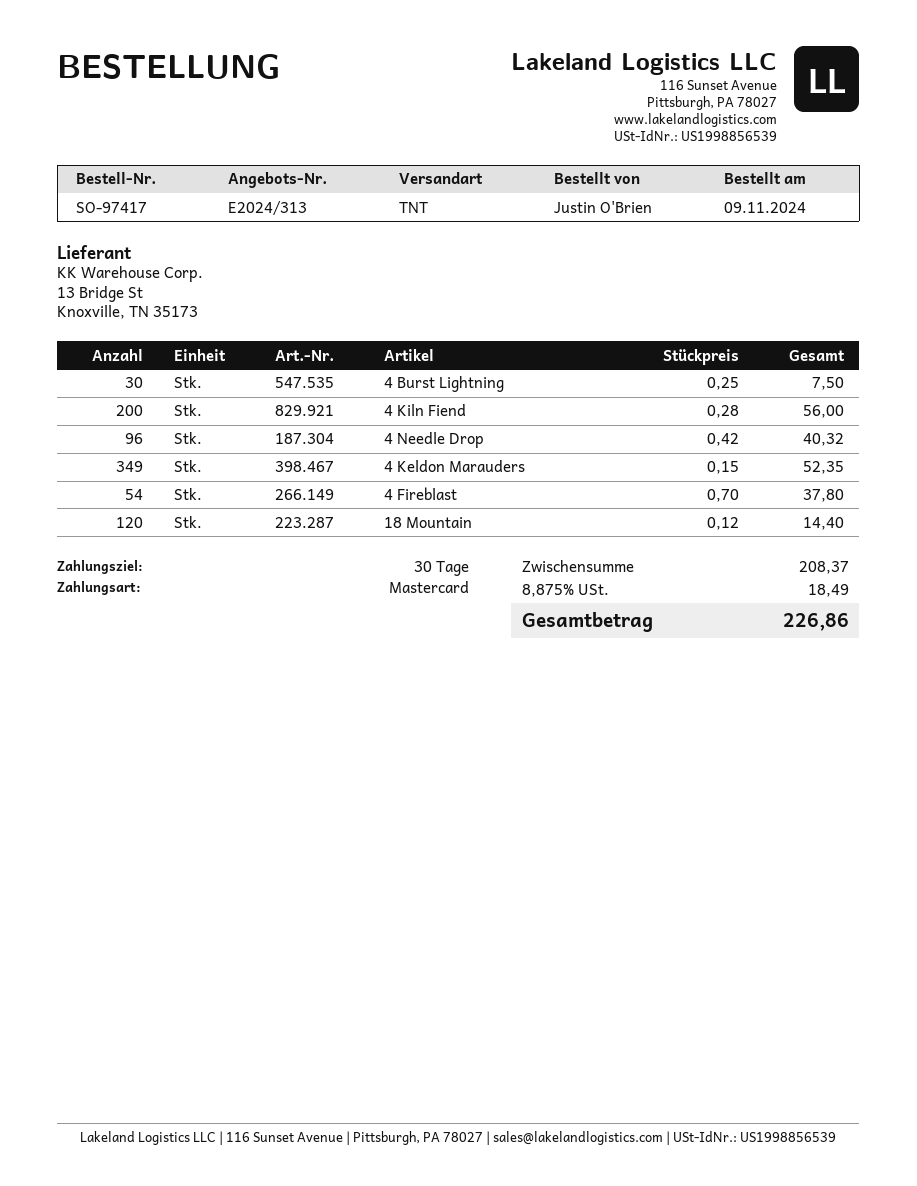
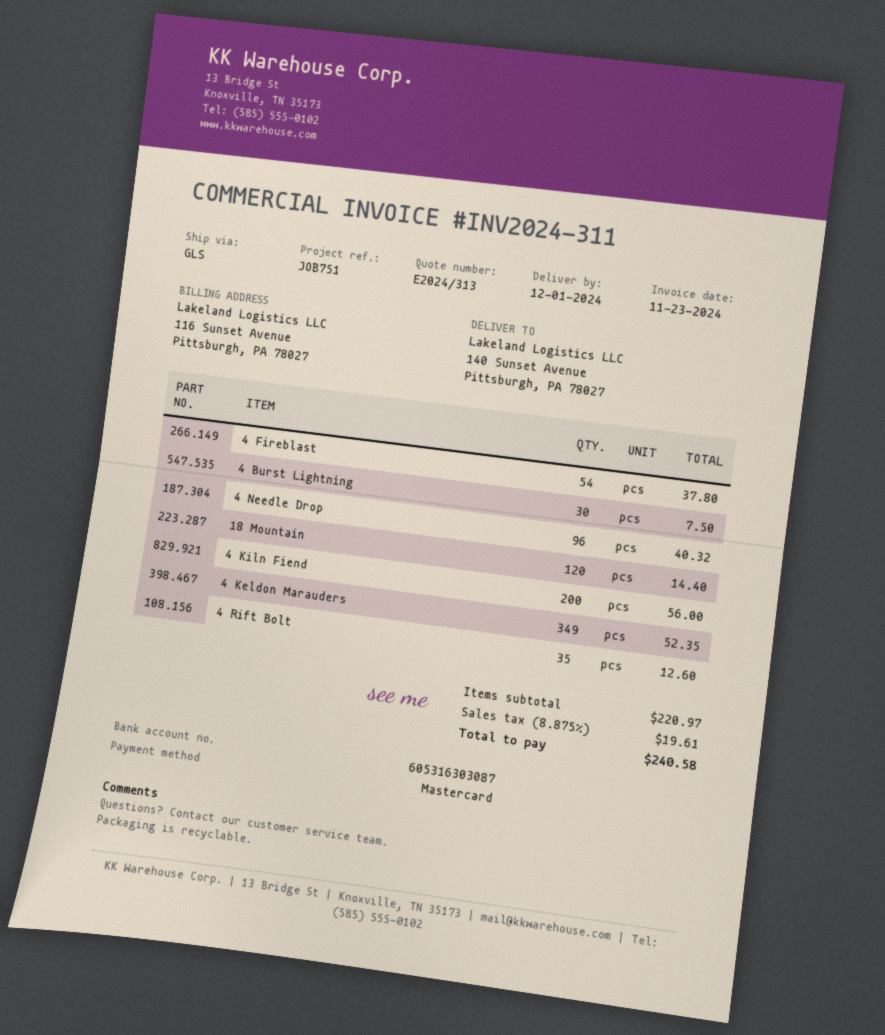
shipping method: TNT -> GLS
4 Rift Bolt: none -> 35 for 12.60
subtotal: 208.37 -> 220.97
tax: 8.875% = 18.49 -> 8.875% = 19.61
total: 226.86 -> 240.58

